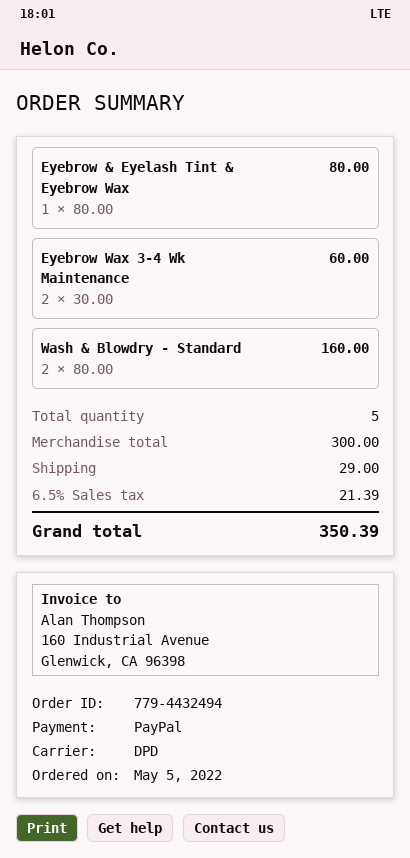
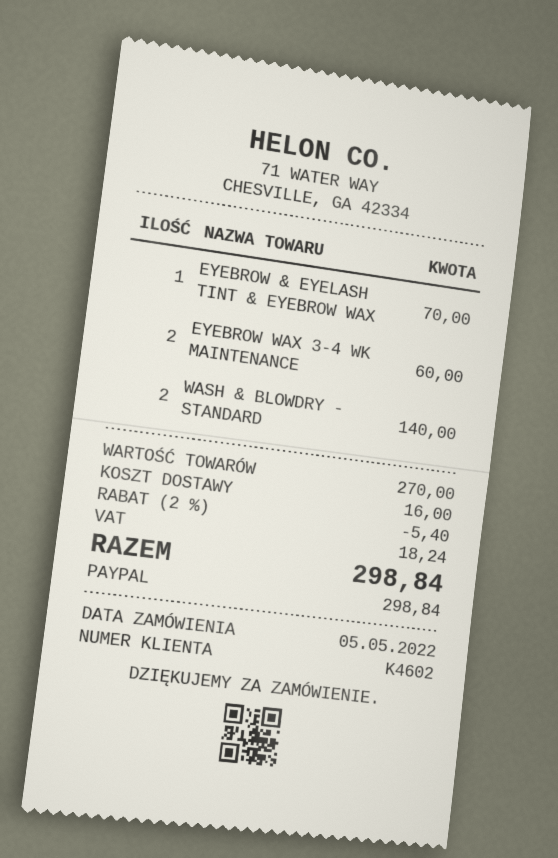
Eyebrow & Eyelash Tint & Eyebrow Wax: 1 for 80.00 -> 1 for 70.00
Wash & Blowdry - Standard: 2 for 160.00 -> 2 for 140.00
subtotal: 300.00 -> 270.00
discount: none -> 2% = 5.40
shipping: 29.00 -> 16.00
tax: 21.39 -> 18.24
total: 350.39 -> 298.84

